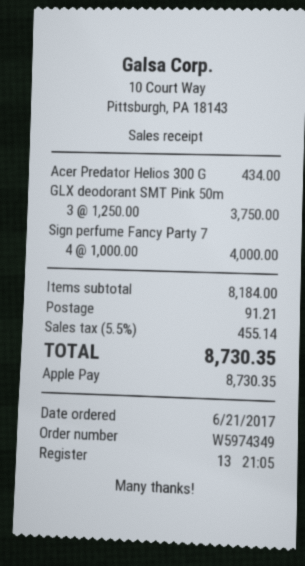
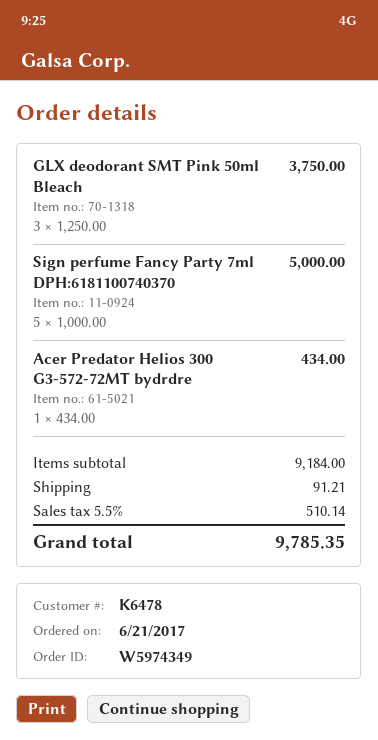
Sign perfume Fancy Party 7: 4 x 1000.00 = 4000.00 -> 5 x 1000.00 = 5000.00
subtotal: 8184.00 -> 9184.00
tax: 5.5% = 455.14 -> 5.5% = 510.14
total: 8730.35 -> 9785.35

